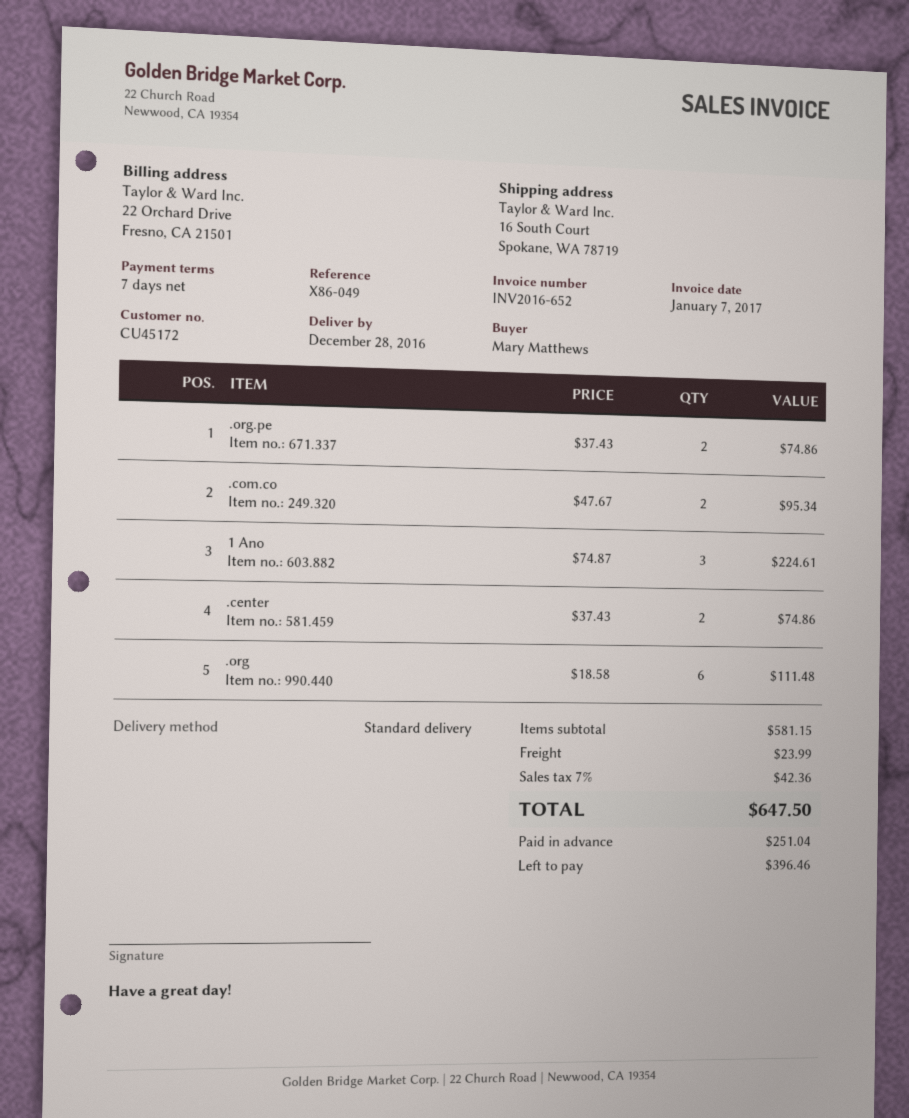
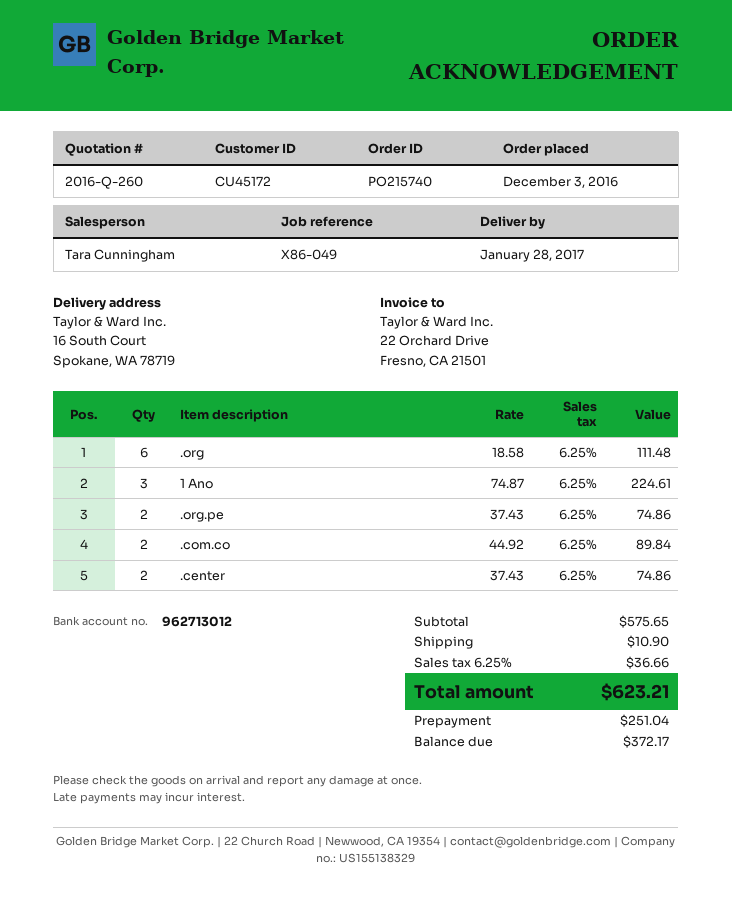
delivery date: 2016-12-28 -> 2017-01-28
.com.co: 2 x 47.67 = 95.34 -> 2 x 44.92 = 89.84
subtotal: 581.15 -> 575.65
shipping: 23.99 -> 10.90
tax: 7% = 42.36 -> 6.25% = 36.66
total: 647.50 -> 623.21
balance: 396.46 -> 372.17

